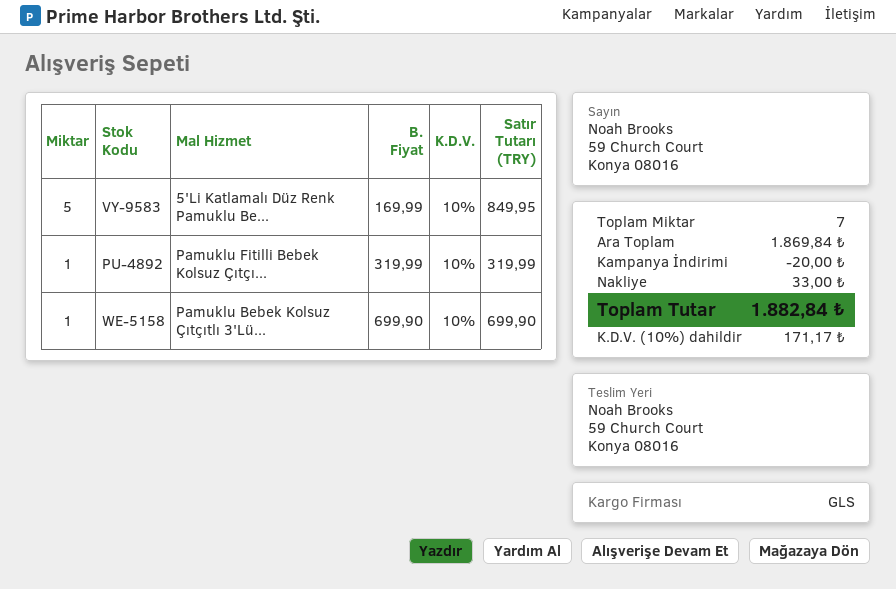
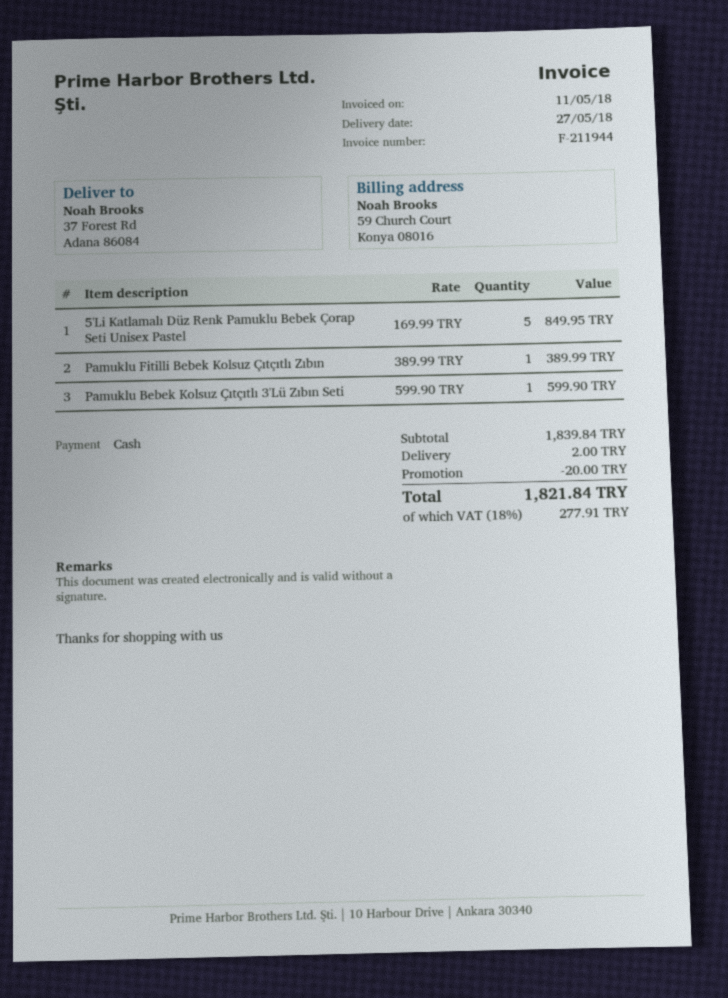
ship to: 59 Church Court, Konya 08016 -> 37 Forest Rd, Adana 86084
Pamuklu Fitilli Bebek Kolsuz Çıtçı...: 1 x 319.99 = 319.99 -> 1 x 389.99 = 389.99
Pamuklu Bebek Kolsuz Çıtçıtlı 3'Lü...: 1 x 699.90 = 699.90 -> 1 x 599.90 = 599.90
subtotal: 1869.84 -> 1839.84
shipping: 33.00 -> 2.00
tax: 10% = 171.17 -> 18% = 277.91
total: 1882.84 -> 1821.84

